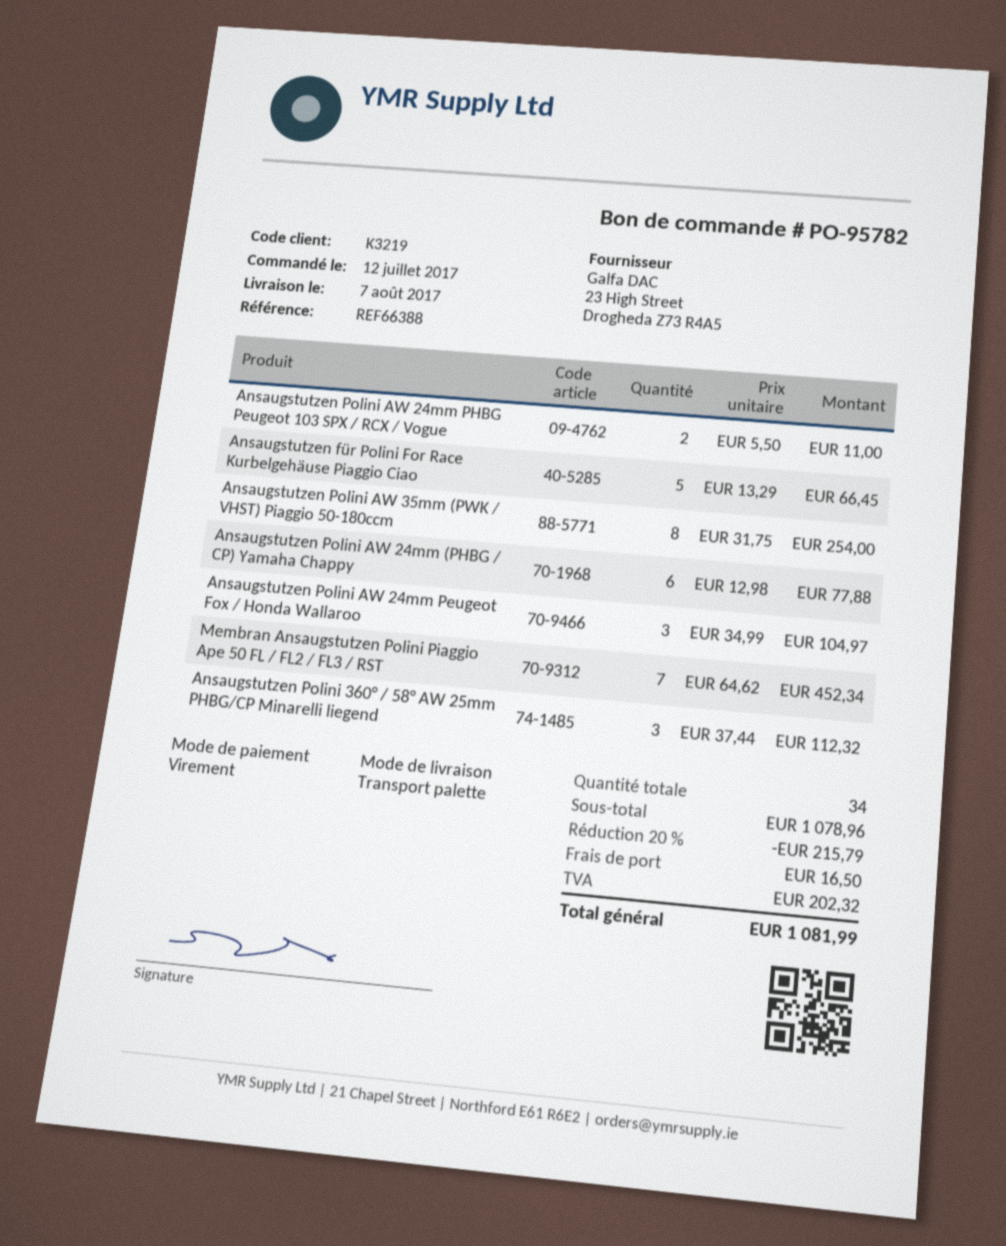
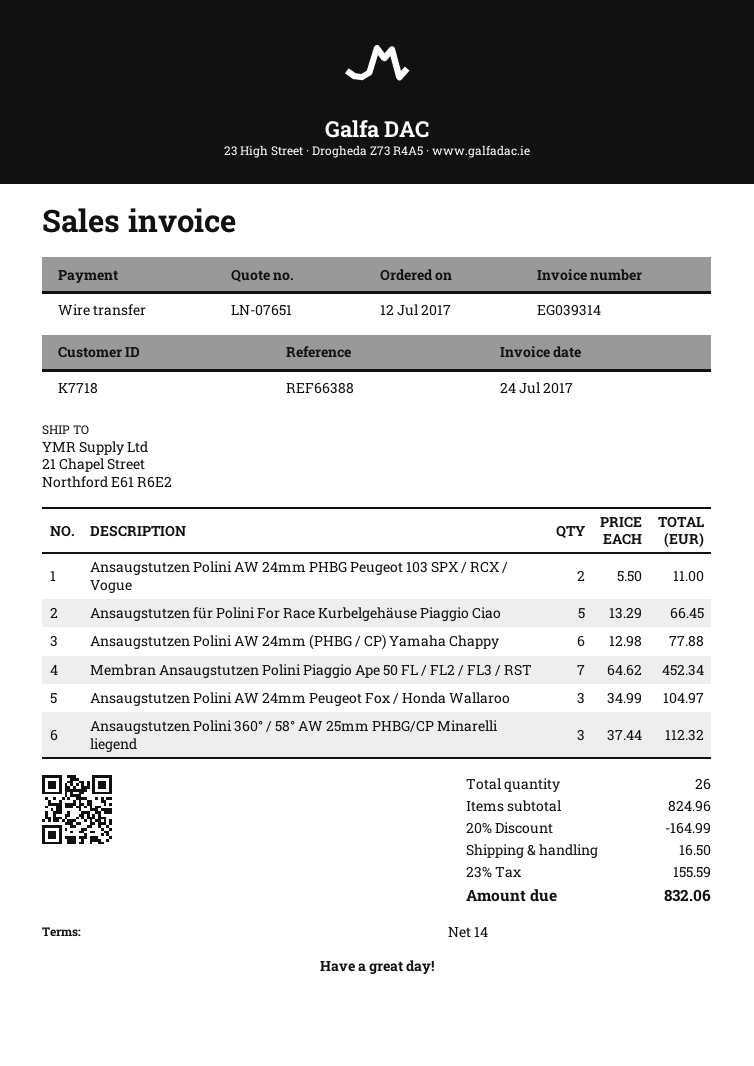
customer number: K3219 -> K7718
Ansaugstutzen Polini AW 35mm (PWK / VHST) Piaggio 50-180ccm: 8 x 31.75 = 254.00 -> none
total quantity: 34 -> 26
subtotal: 1078.96 -> 824.96
discount: 20% = 215.79 -> 20% = 164.99
tax: 202.32 -> 155.59
total: 1081.99 -> 832.06

